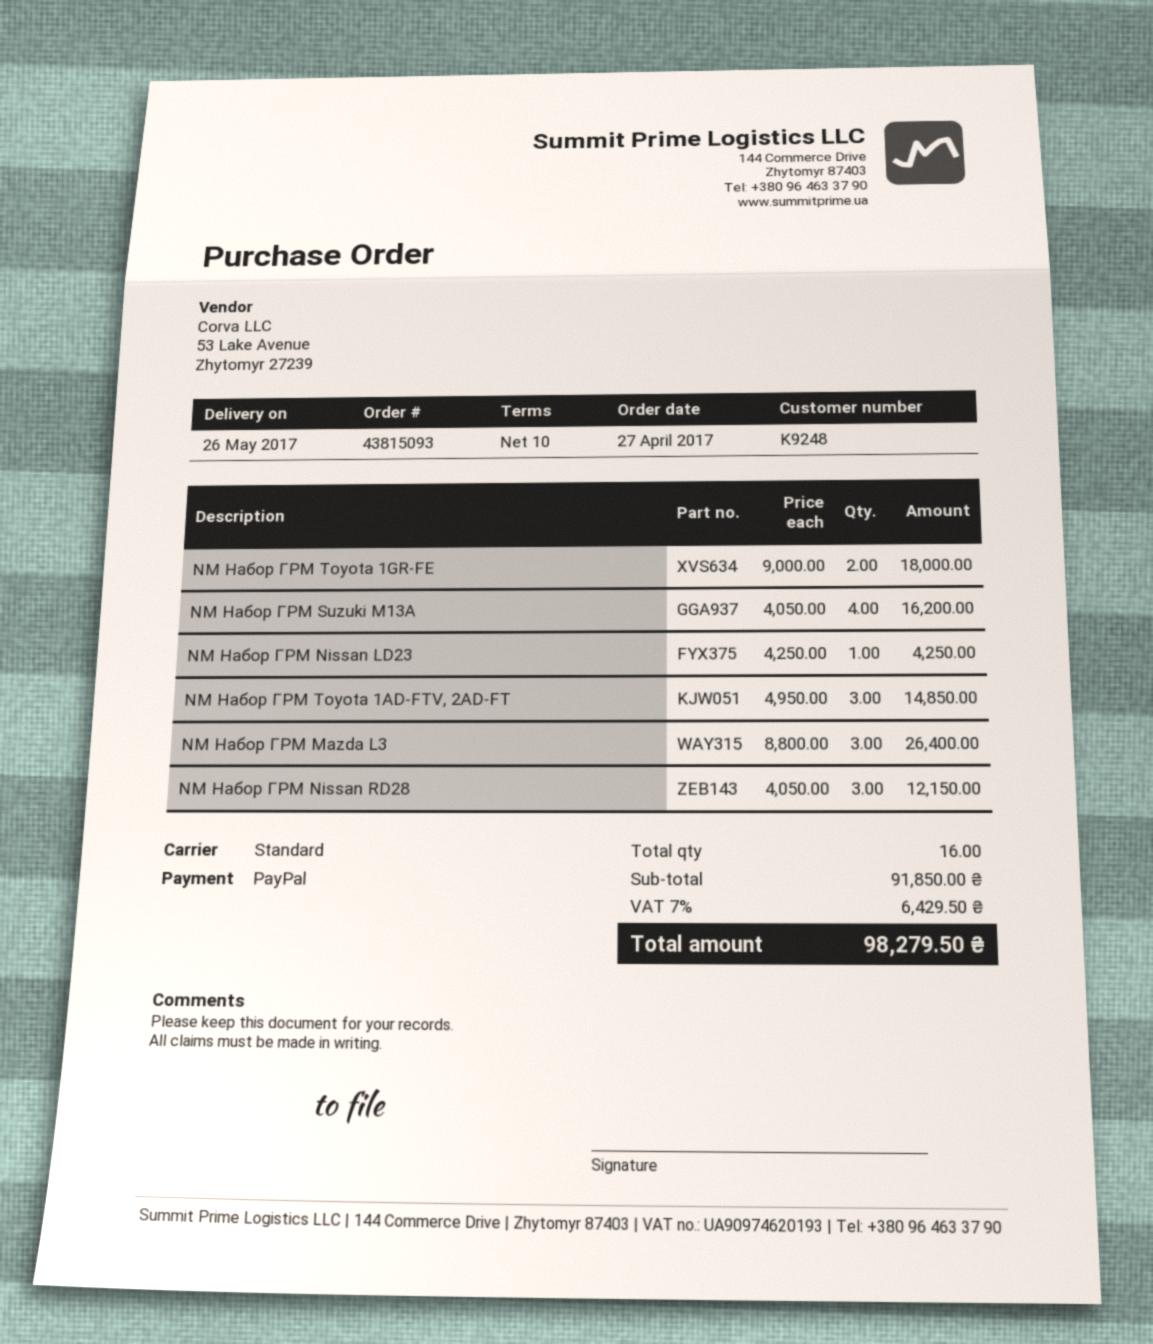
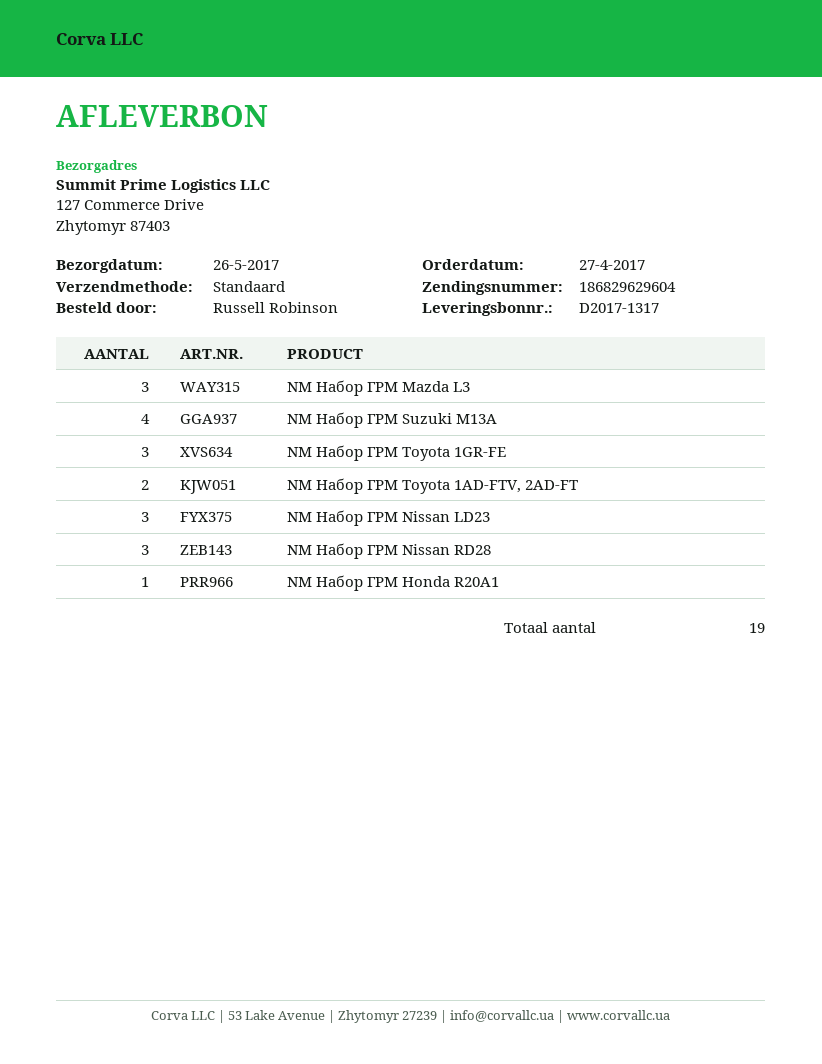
NM Набор ГРМ Toyota 1GR-FE: 2 -> 3
NM Набор ГРМ Nissan LD23: 1 -> 3
NM Набор ГРМ Toyota 1AD-FTV, 2AD-FT: 3 -> 2
NM Набор ГРМ Honda R20A1: none -> 1
total quantity: 16 -> 19

